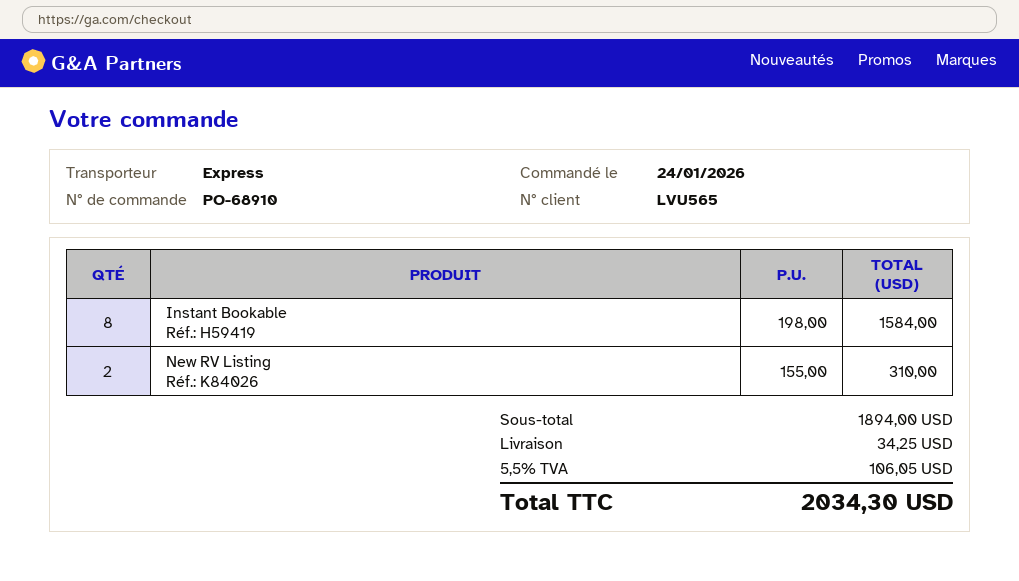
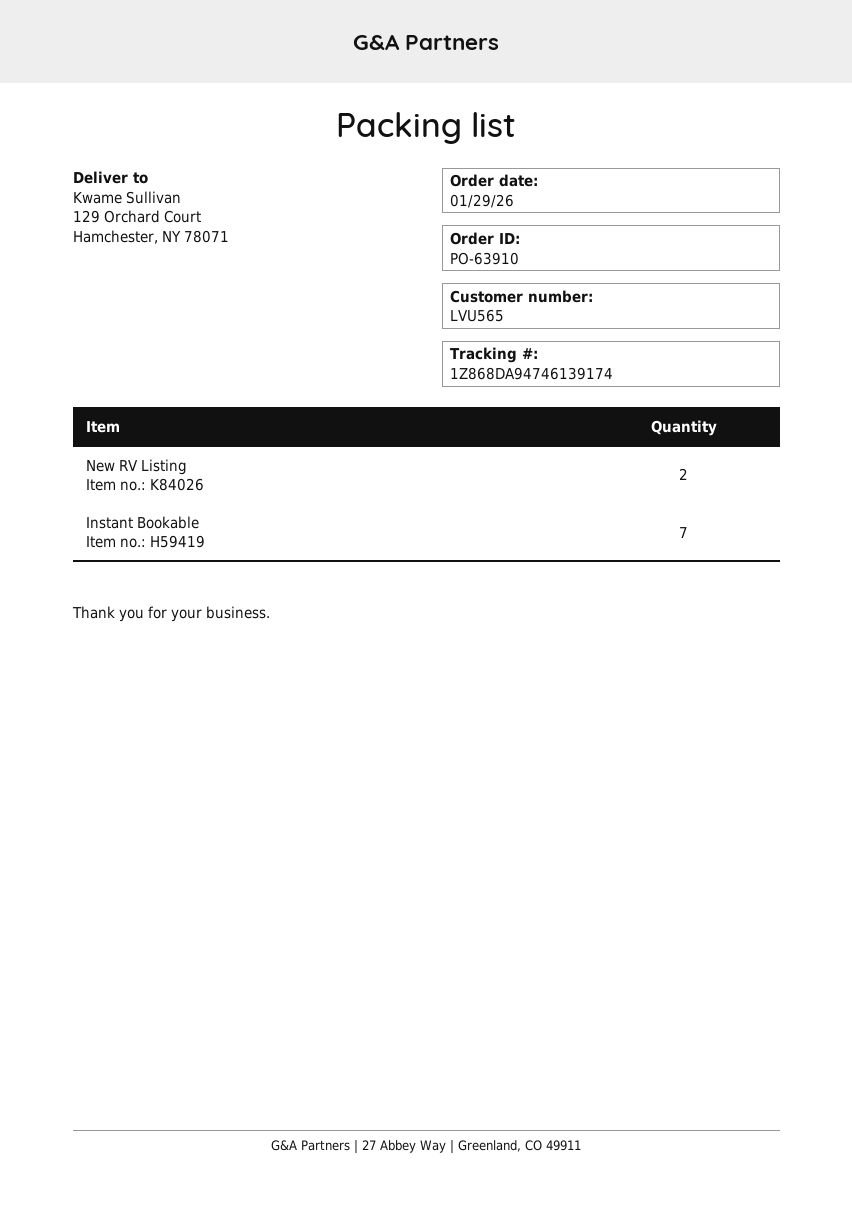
order number: PO-68910 -> PO-63910
order date: 2026-01-24 -> 2026-01-29
Instant Bookable: 8 -> 7

